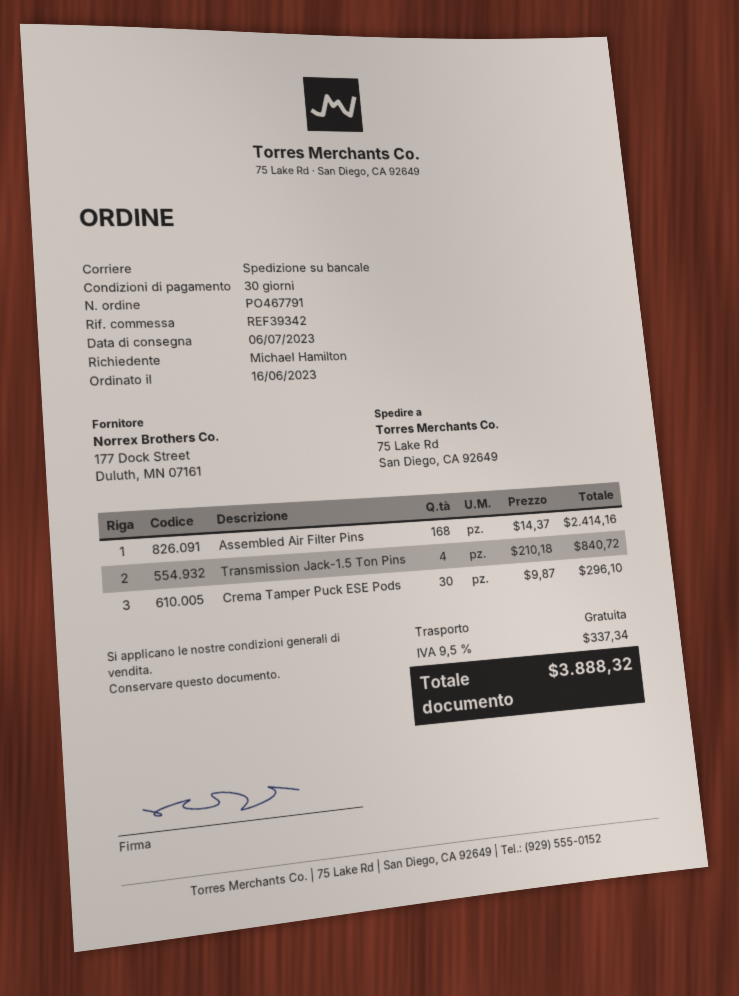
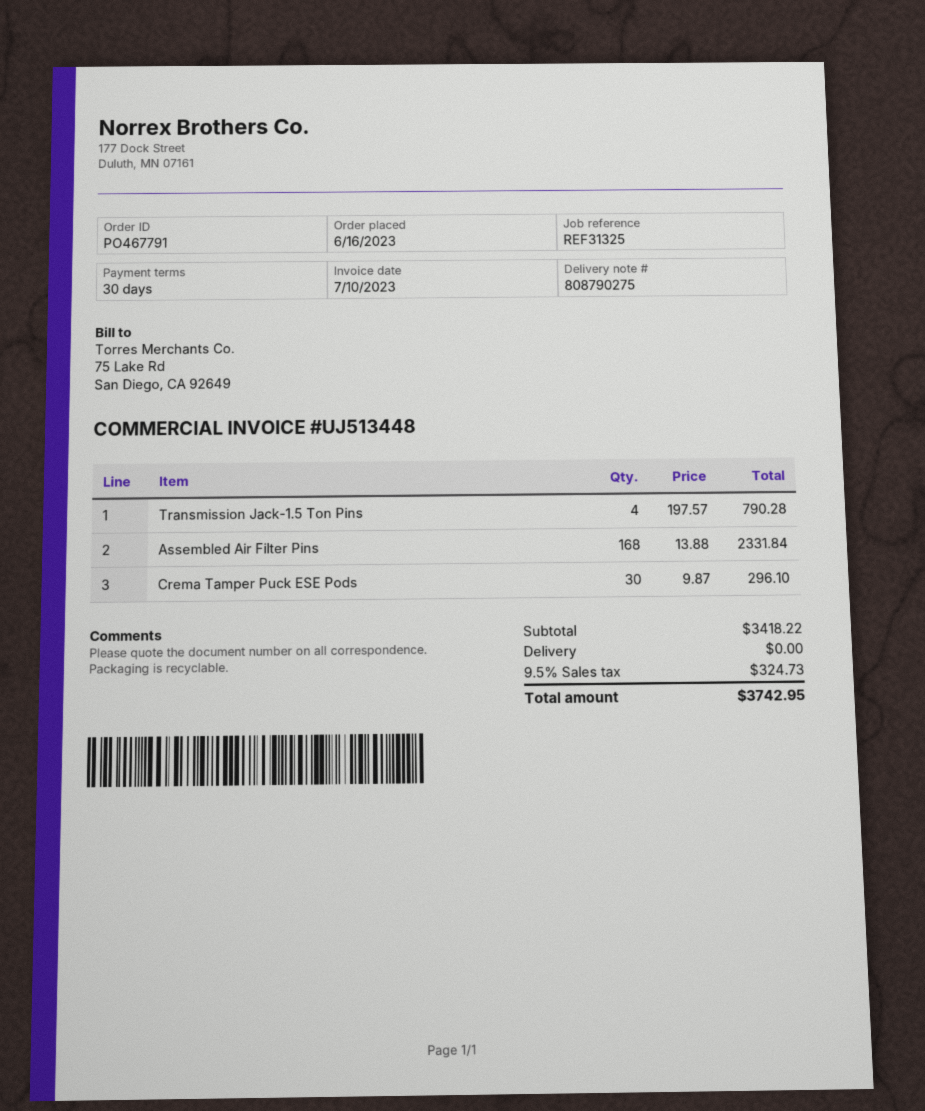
reference: REF39342 -> REF31325
Assembled Air Filter Pins: 168 x 14.37 = 2414.16 -> 168 x 13.88 = 2331.84
Transmission Jack-1.5 Ton Pins: 4 x 210.18 = 840.72 -> 4 x 197.57 = 790.28
tax: 9.5% = 337.34 -> 9.5% = 324.73
total: 3888.32 -> 3742.95

